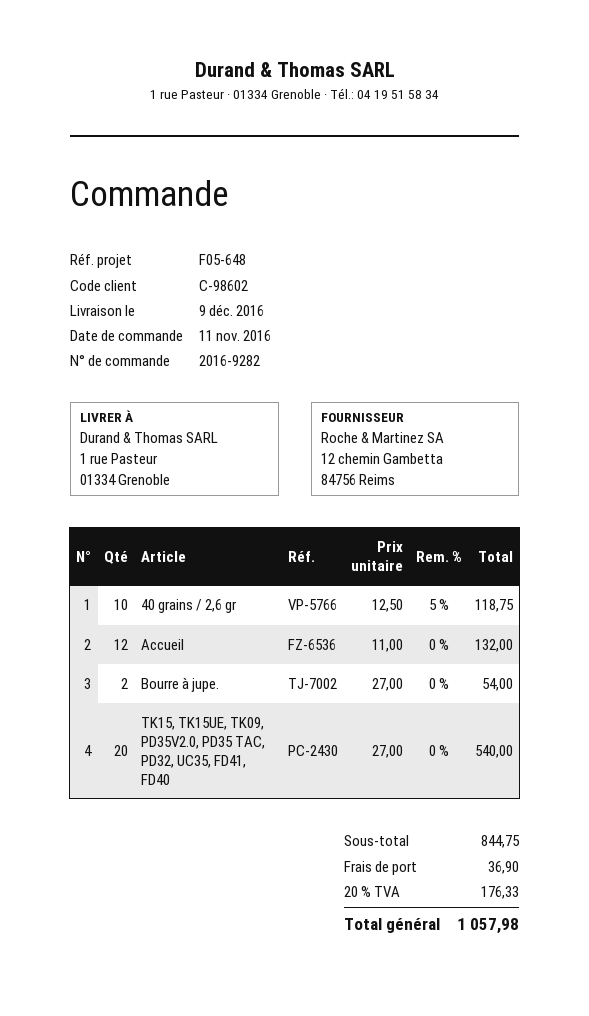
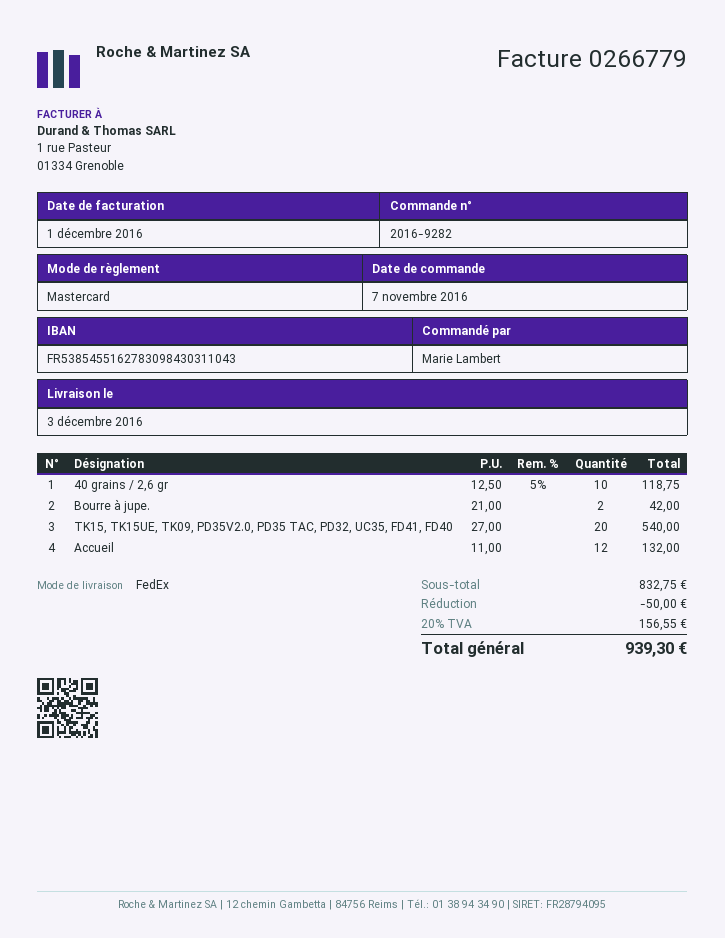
order date: 2016-11-11 -> 2016-11-07
delivery date: 2016-12-09 -> 2016-12-03
Bourre à jupe.: 2 x 27.00 = 54.00 -> 2 x 21.00 = 42.00
subtotal: 844.75 -> 832.75
discount: none -> 50.00
shipping: 36.90 -> none
tax: 20% = 176.33 -> 20% = 156.55
total: 1057.98 -> 939.30

